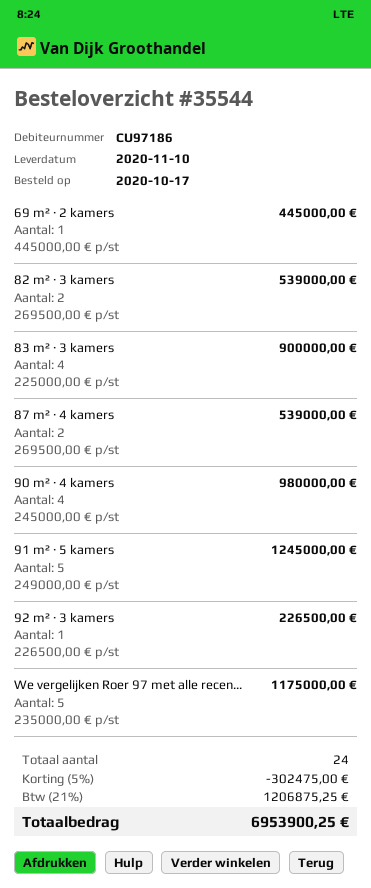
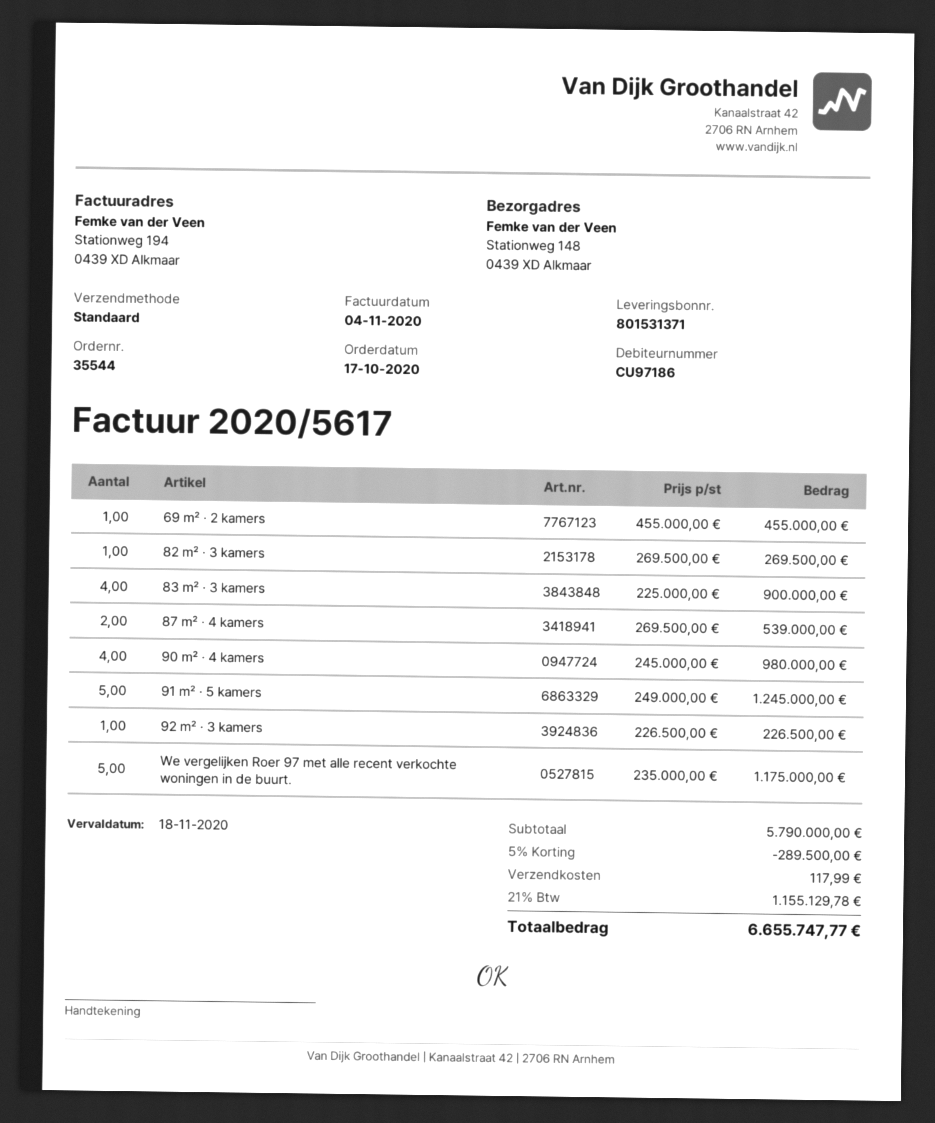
69 m² · 2 kamers: 1 x 445000.00 = 445000.00 -> 1 x 455000.00 = 455000.00
82 m² · 3 kamers: 2 x 269500.00 = 539000.00 -> 1 x 269500.00 = 269500.00
discount: 5% = 302475.00 -> 5% = 289500.00
shipping: none -> 117.99
tax: 21% = 1206875.25 -> 21% = 1155129.78
total: 6953900.25 -> 6655747.77

